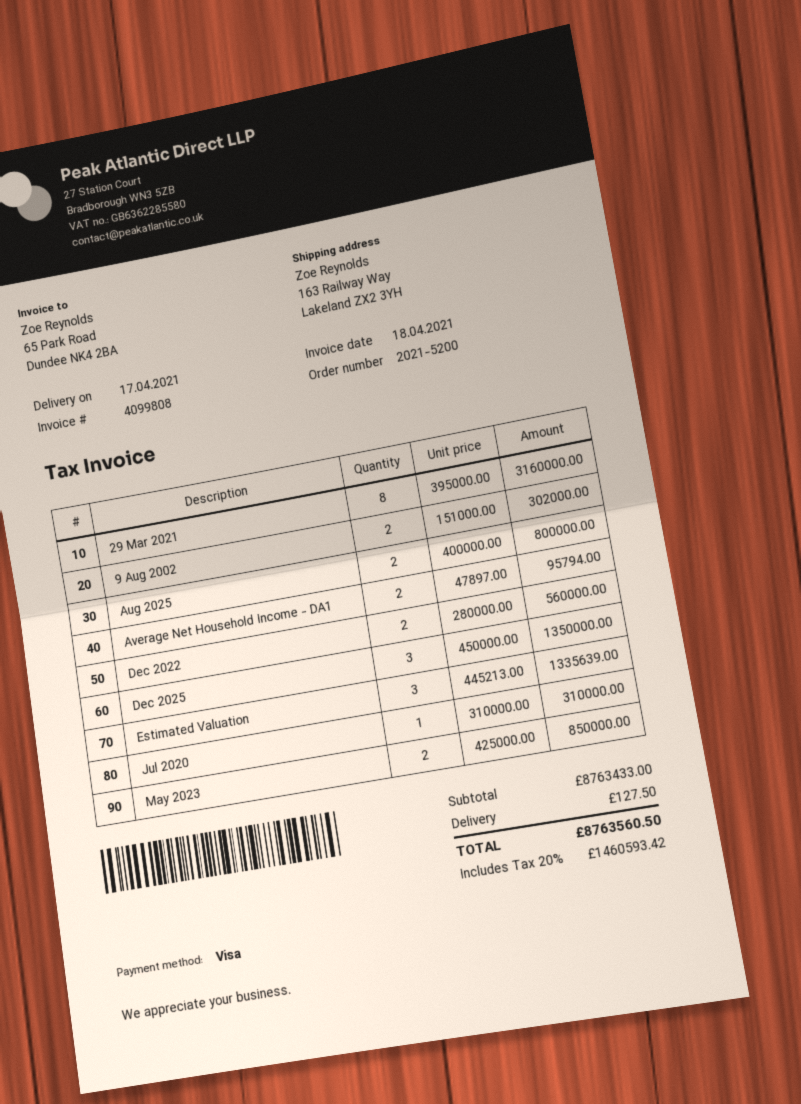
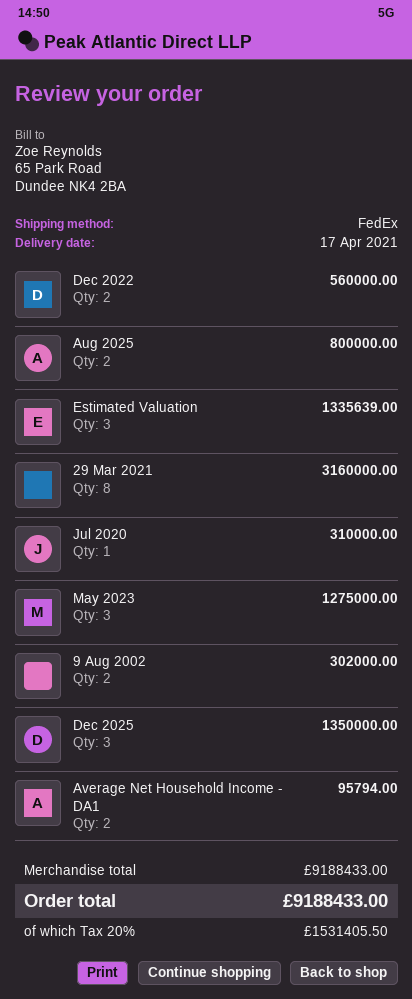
May 2023: 2 for 850000.00 -> 3 for 1275000.00
subtotal: 8763433.00 -> 9188433.00
shipping: 127.50 -> none
tax: 20% = 1460593.42 -> 20% = 1531405.50
total: 8763560.50 -> 9188433.00

